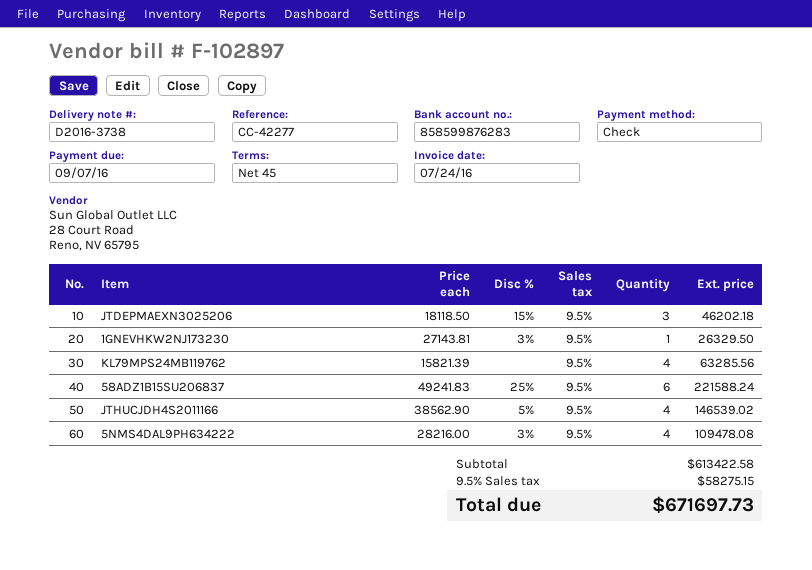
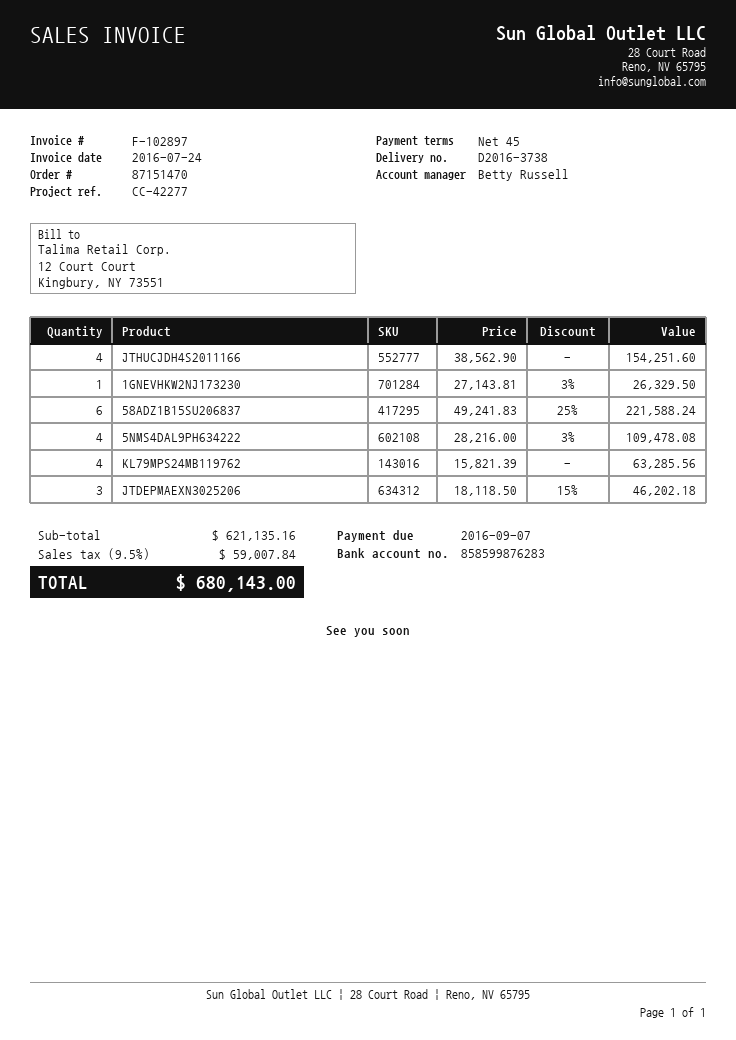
JTHUCJDH4S2011166: 4 x 38562.90 - 5% = 146539.02 -> 4 x 38562.90 = 154251.60
subtotal: 613422.58 -> 621135.16
tax: 9.5% = 58275.15 -> 9.5% = 59007.84
total: 671697.73 -> 680143.00

